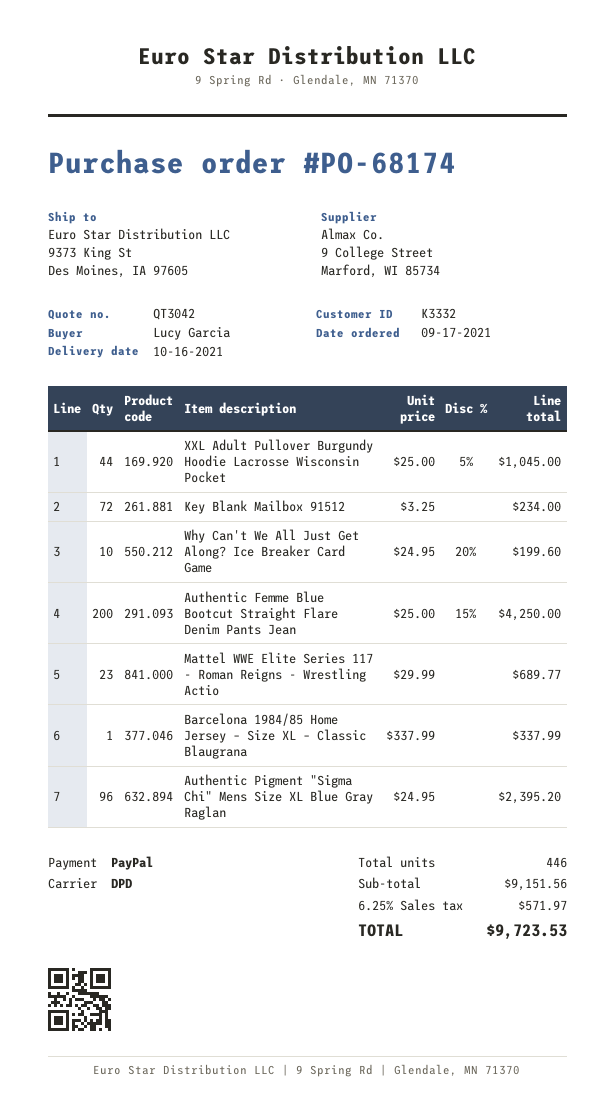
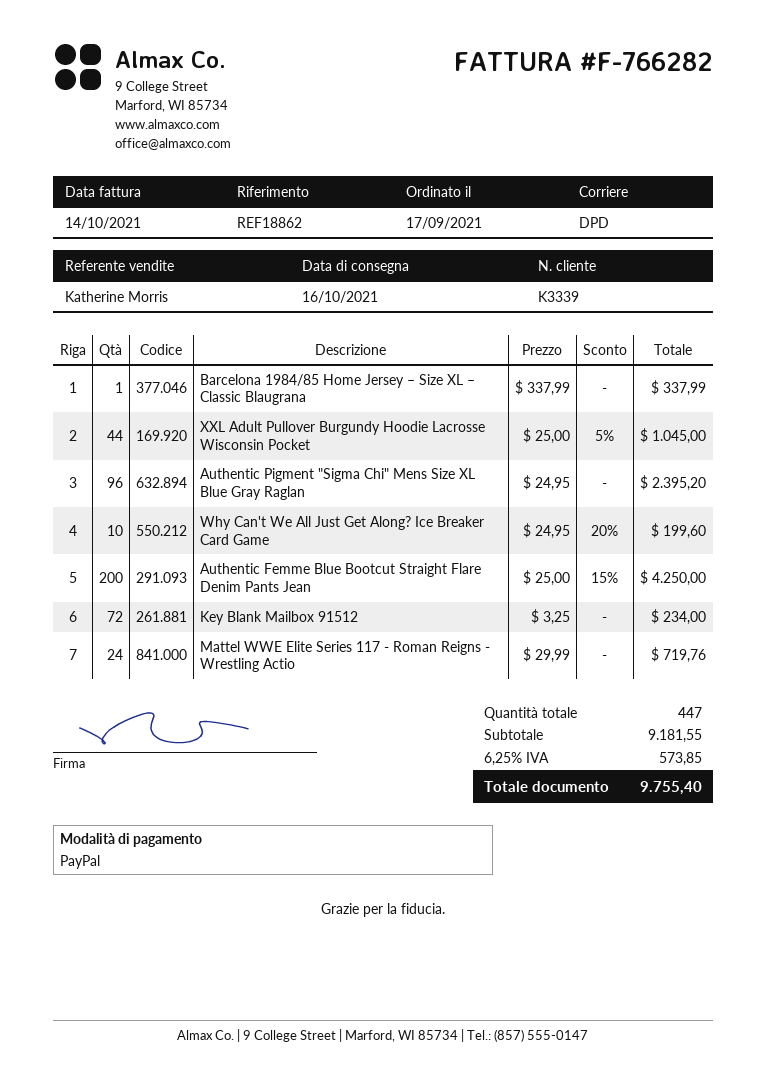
customer number: K3332 -> K3339
Mattel WWE Elite Series 117 - Roman Reigns - Wrestling Actio: 23 x 29.99 = 689.77 -> 24 x 29.99 = 719.76
total quantity: 446 -> 447
subtotal: 9151.56 -> 9181.55
tax: 6.25% = 571.97 -> 6.25% = 573.85
total: 9723.53 -> 9755.40

